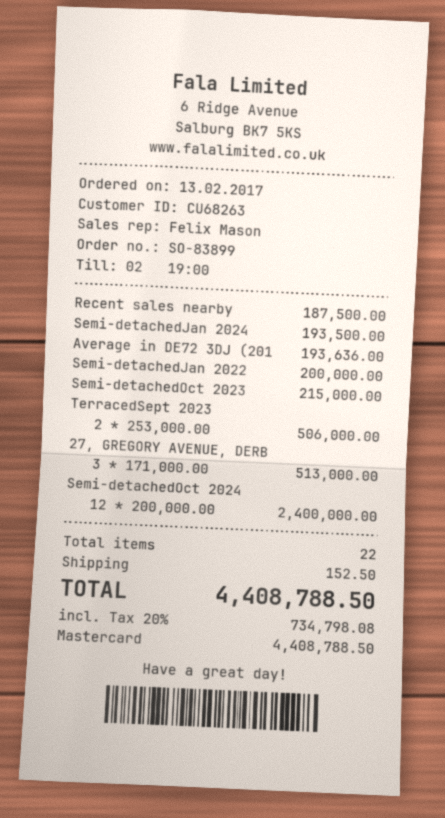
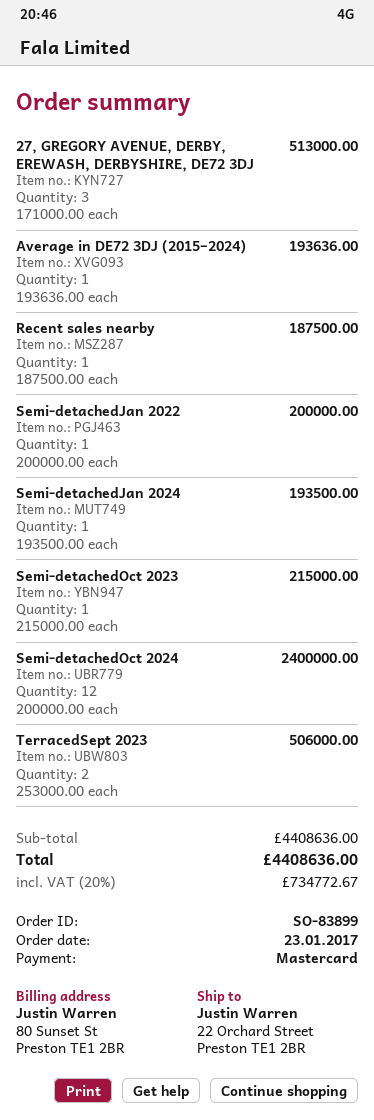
order date: 2017-02-13 -> 2017-01-23
shipping: 152.50 -> none
tax: 20% = 734798.08 -> 20% = 734772.67
total: 4408788.50 -> 4408636.00

